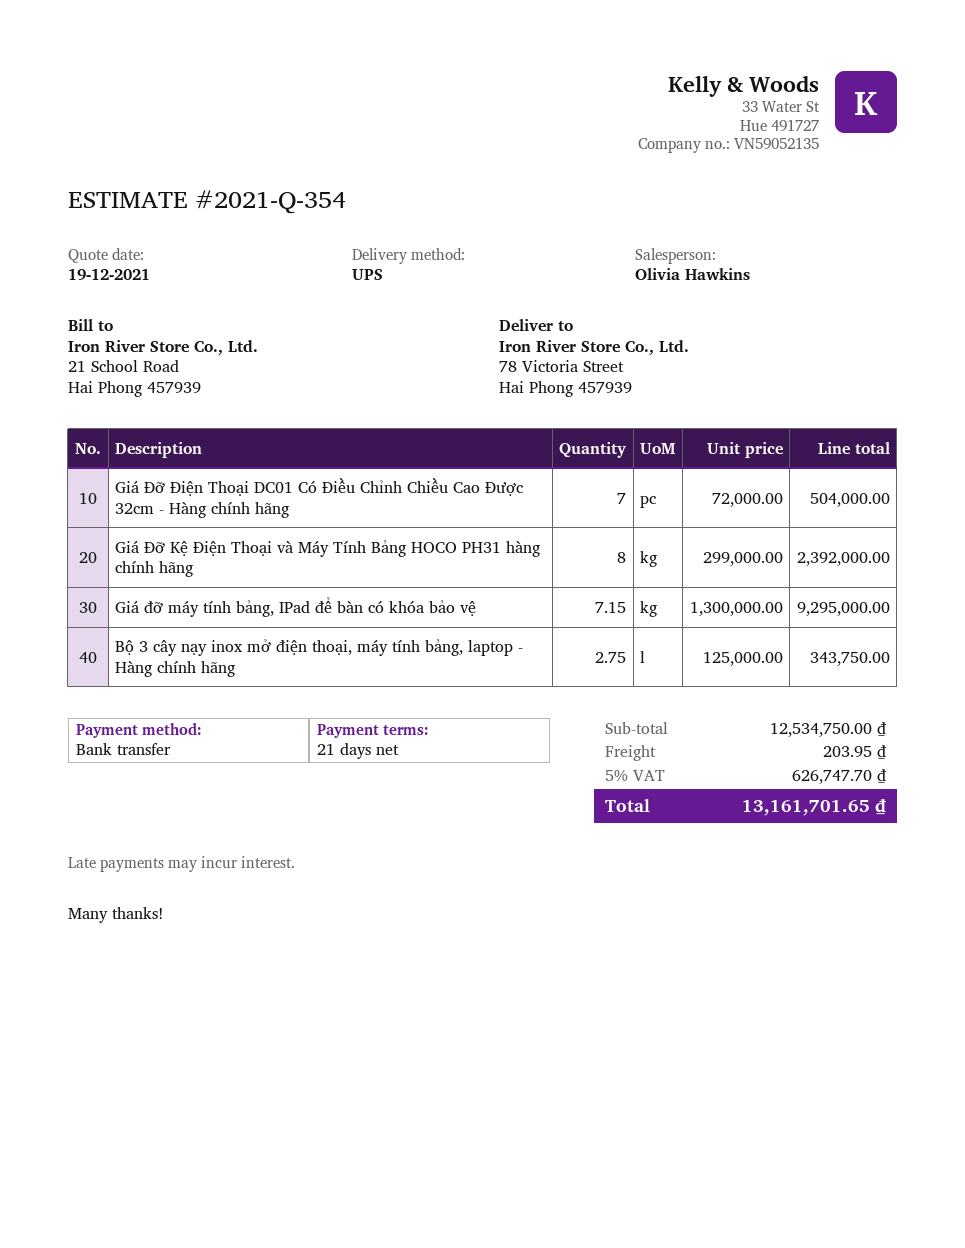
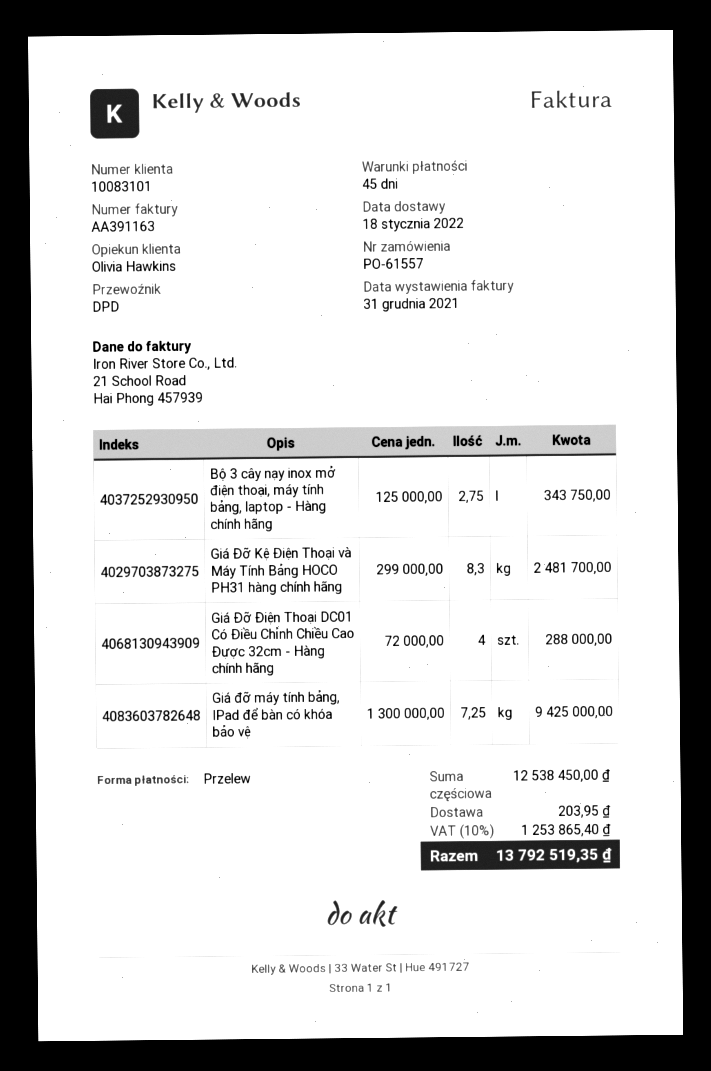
payment terms: 21 days -> 45 days
shipping method: UPS -> DPD
Giá Đỡ Điện Thoại DC01 Có Điều Chỉnh Chiều Cao Được 32cm - Hàng chính hãng: 7 x 72000.00 = 504000.00 -> 4 x 72000.00 = 288000.00
Giá Đỡ Kệ Điện Thoại và Máy Tính Bảng HOCO PH31 hàng chính hãng: 8 x 299000.00 = 2392000.00 -> 8.3 x 299000.00 = 2481700.00
Giá đỡ máy tính bảng, IPad để bàn có khóa bảo vệ: 7.15 x 1300000.00 = 9295000.00 -> 7.25 x 1300000.00 = 9425000.00
subtotal: 12534750.00 -> 12538450.00
tax: 5% = 626747.70 -> 10% = 1253865.40
total: 13161701.65 -> 13792519.35

